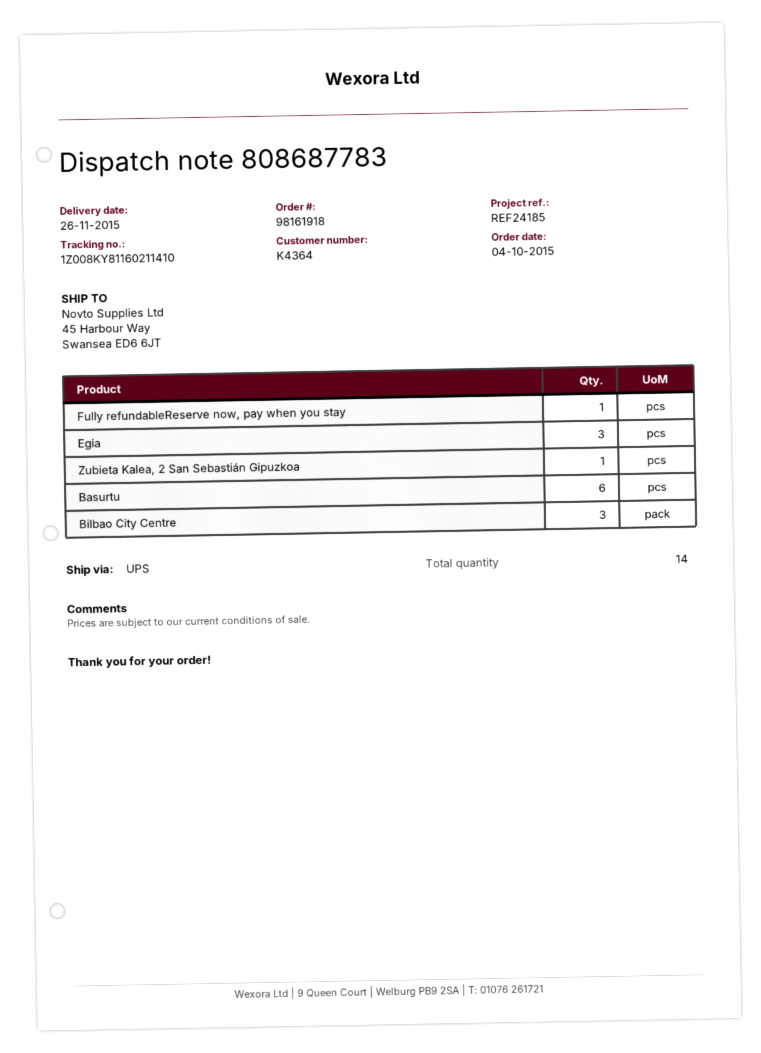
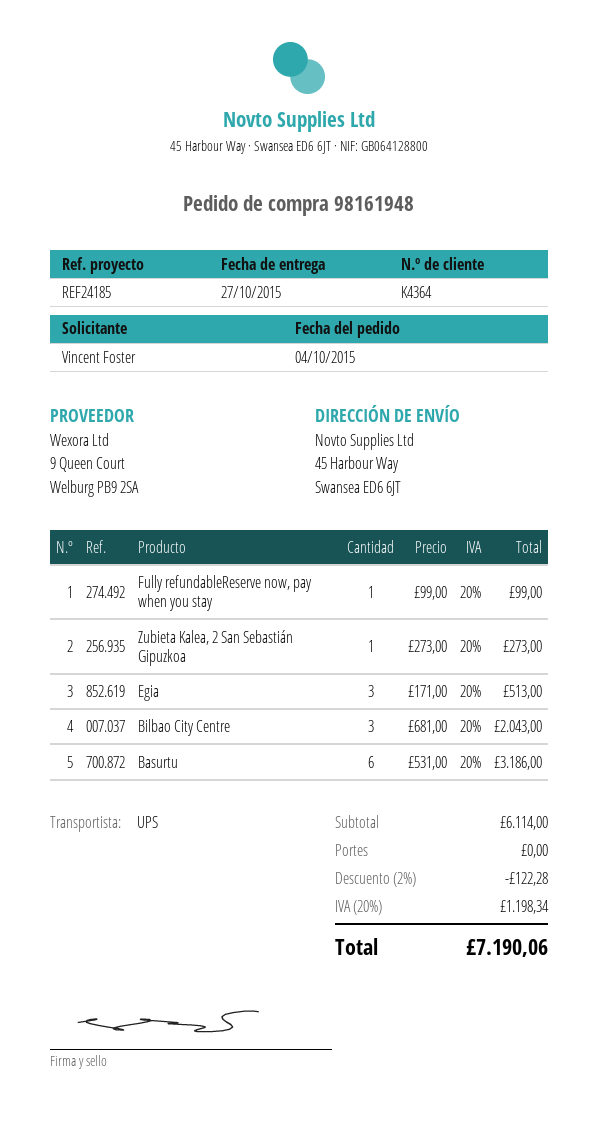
order number: 98161918 -> 98161948
delivery date: 2015-11-26 -> 2015-10-27

